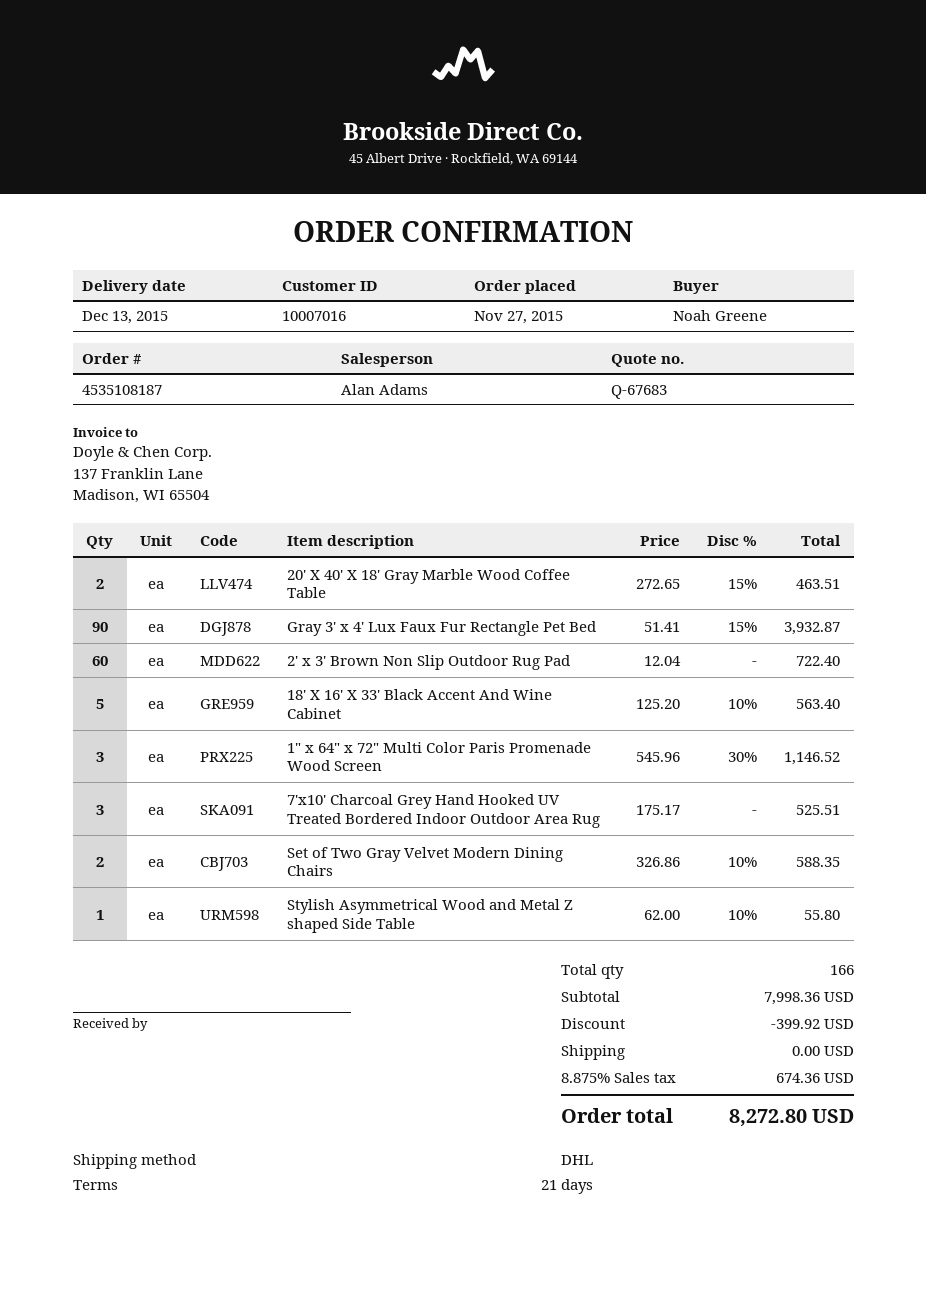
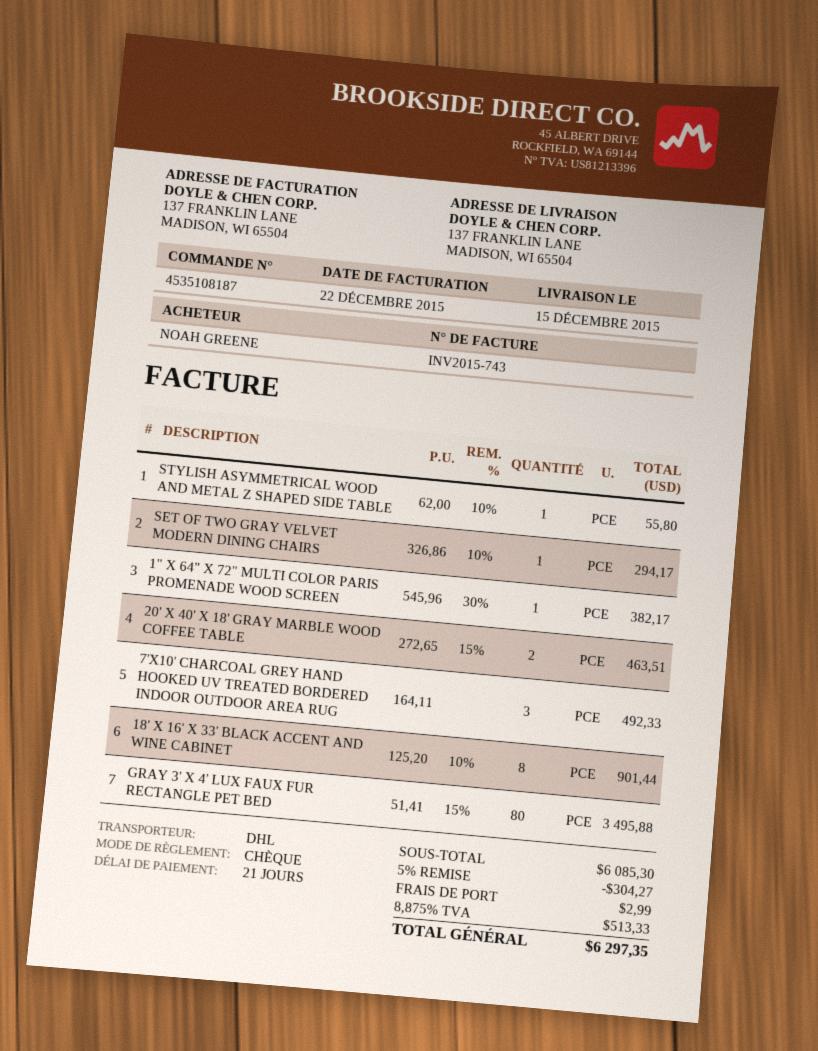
delivery date: 2015-12-13 -> 2015-12-15
Gray 3' x 4' Lux Faux Fur Rectangle Pet Bed: 90 x 51.41 - 15% = 3932.87 -> 80 x 51.41 - 15% = 3495.88
2' x 3' Brown Non Slip Outdoor Rug Pad: 60 x 12.04 = 722.40 -> none
18' X 16' X 33' Black Accent And Wine Cabinet: 5 x 125.20 - 10% = 563.40 -> 8 x 125.20 - 10% = 901.44
1" x 64" x 72" Multi Color Paris Promenade Wood Screen: 3 x 545.96 - 30% = 1146.52 -> 1 x 545.96 - 30% = 382.17
7'x10' Charcoal Grey Hand Hooked UV Treated Bordered Indoor Outdoor Area Rug: 3 x 175.17 = 525.51 -> 3 x 164.11 = 492.33
Set of Two Gray Velvet Modern Dining Chairs: 2 x 326.86 - 10% = 588.35 -> 1 x 326.86 - 10% = 294.17
subtotal: 7998.36 -> 6085.30
discount: 399.92 -> 304.27
shipping: 0.00 -> 2.99
tax: 8.875% = 674.36 -> 8.875% = 513.33
total: 8272.80 -> 6297.35

